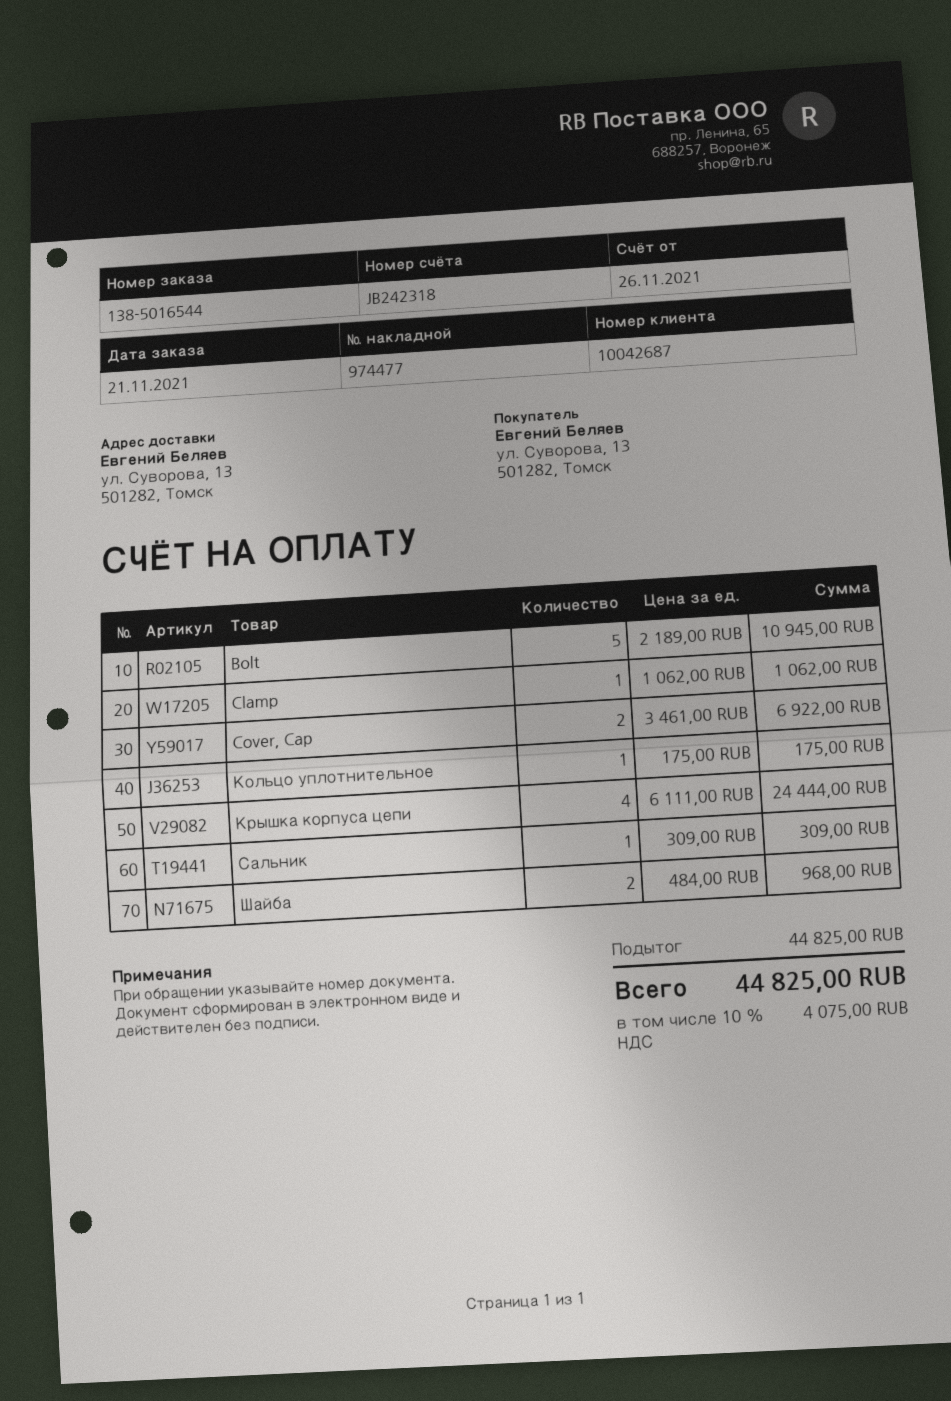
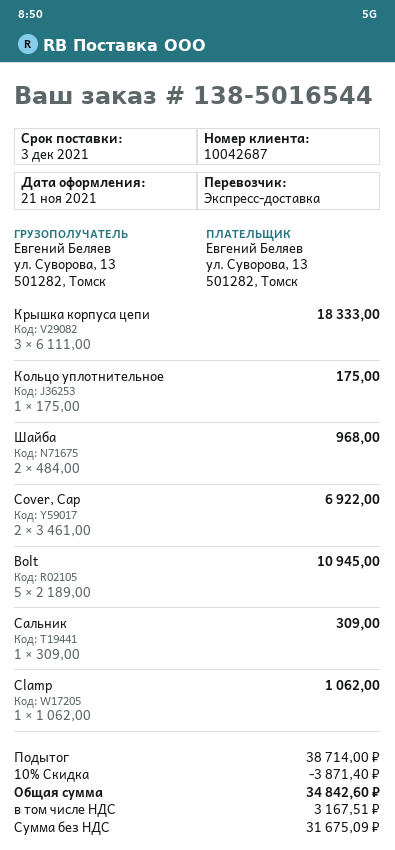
Крышка корпуса цепи: 4 x 6111.00 = 24444.00 -> 3 x 6111.00 = 18333.00
subtotal: 44825.00 -> 38714.00
discount: none -> 10% = 3871.40
tax: 4075.00 -> 3167.51
total: 44825.00 -> 34842.60

